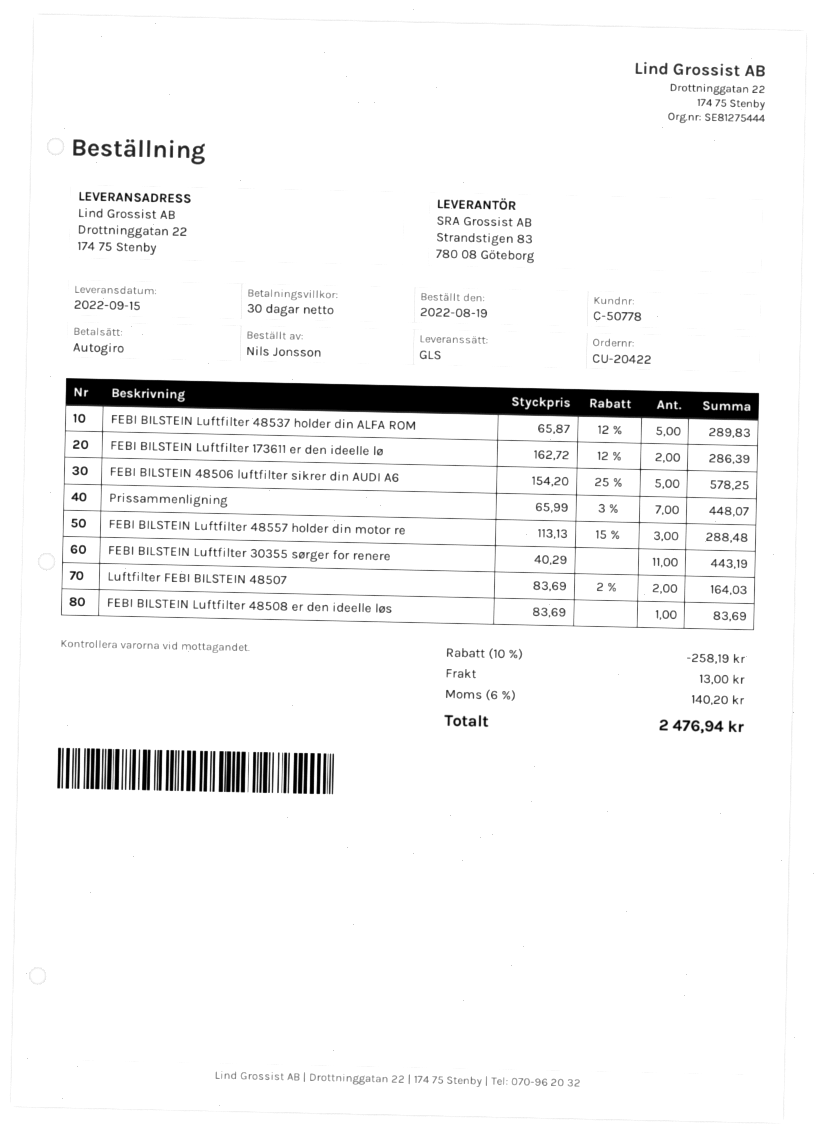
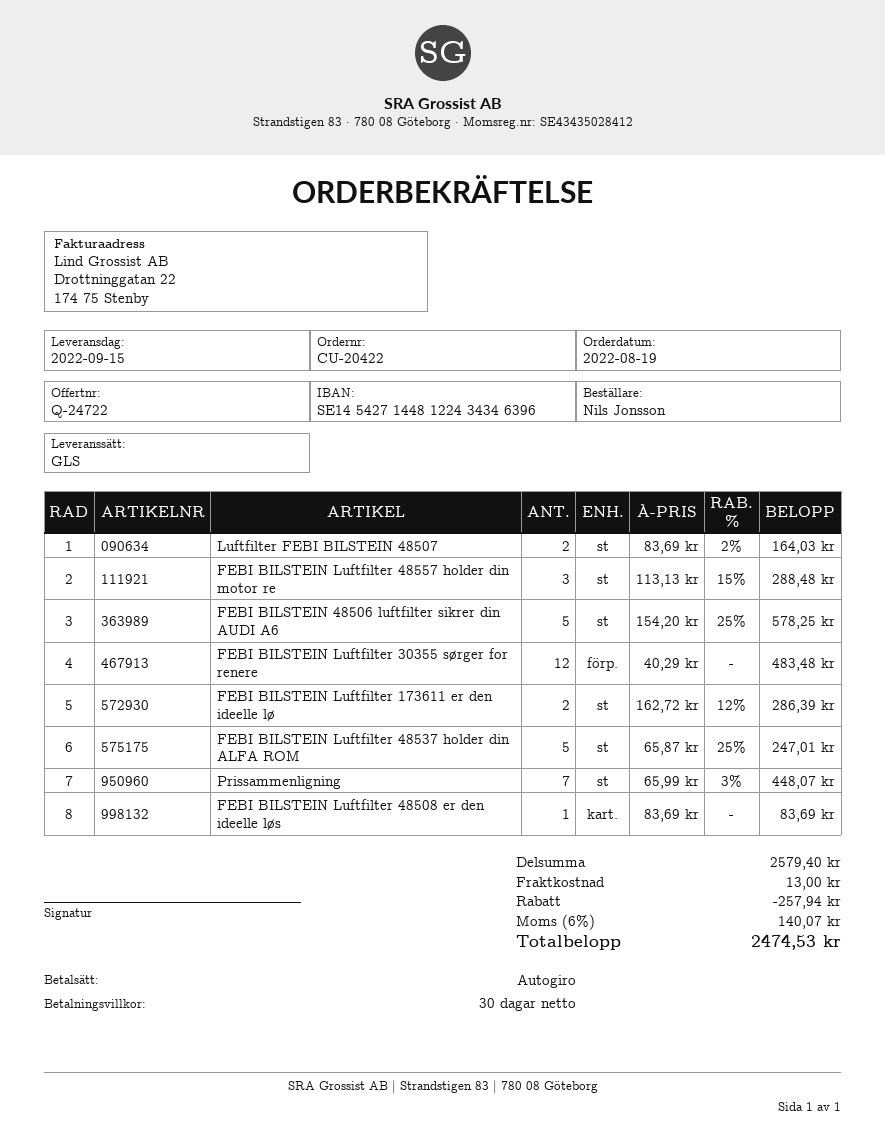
FEBI BILSTEIN Luftfilter 48537 holder din ALFA ROM: 5 x 65.87 - 12% = 289.83 -> 5 x 65.87 - 25% = 247.01
FEBI BILSTEIN Luftfilter 30355 sørger for renere: 11 x 40.29 = 443.19 -> 12 x 40.29 = 483.48
discount: 258.19 -> 257.94
tax: 6% = 140.20 -> 6% = 140.07
total: 2476.94 -> 2474.53

